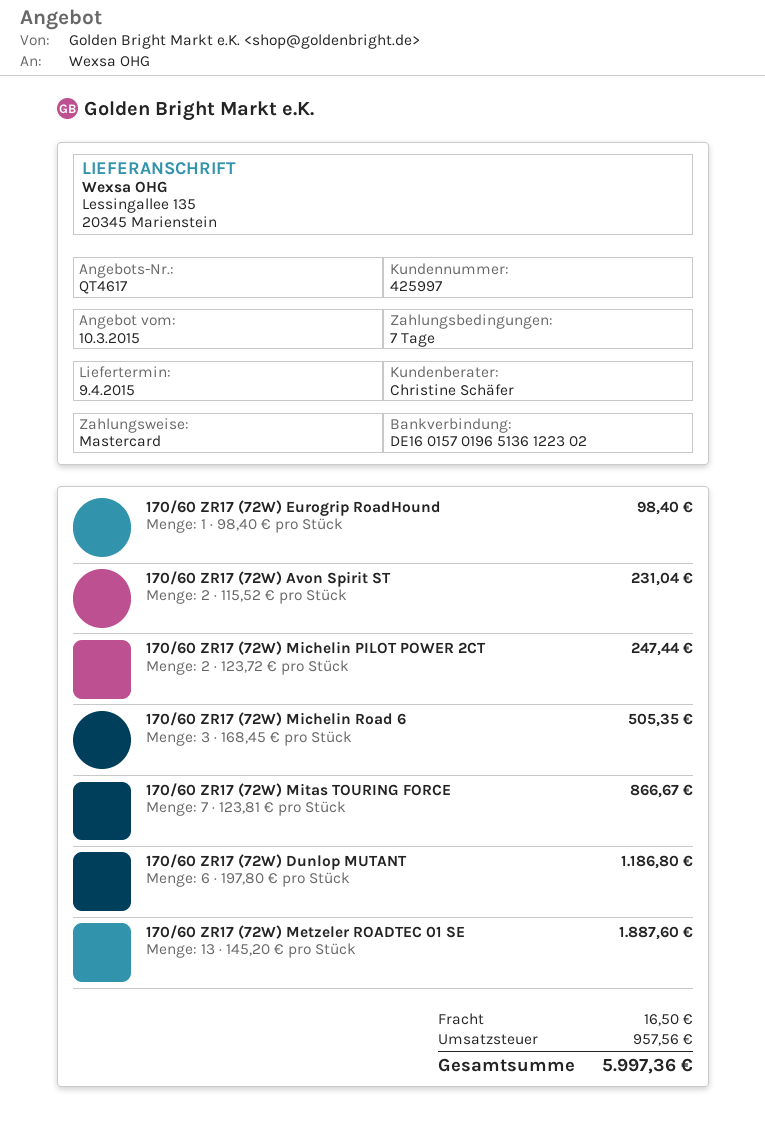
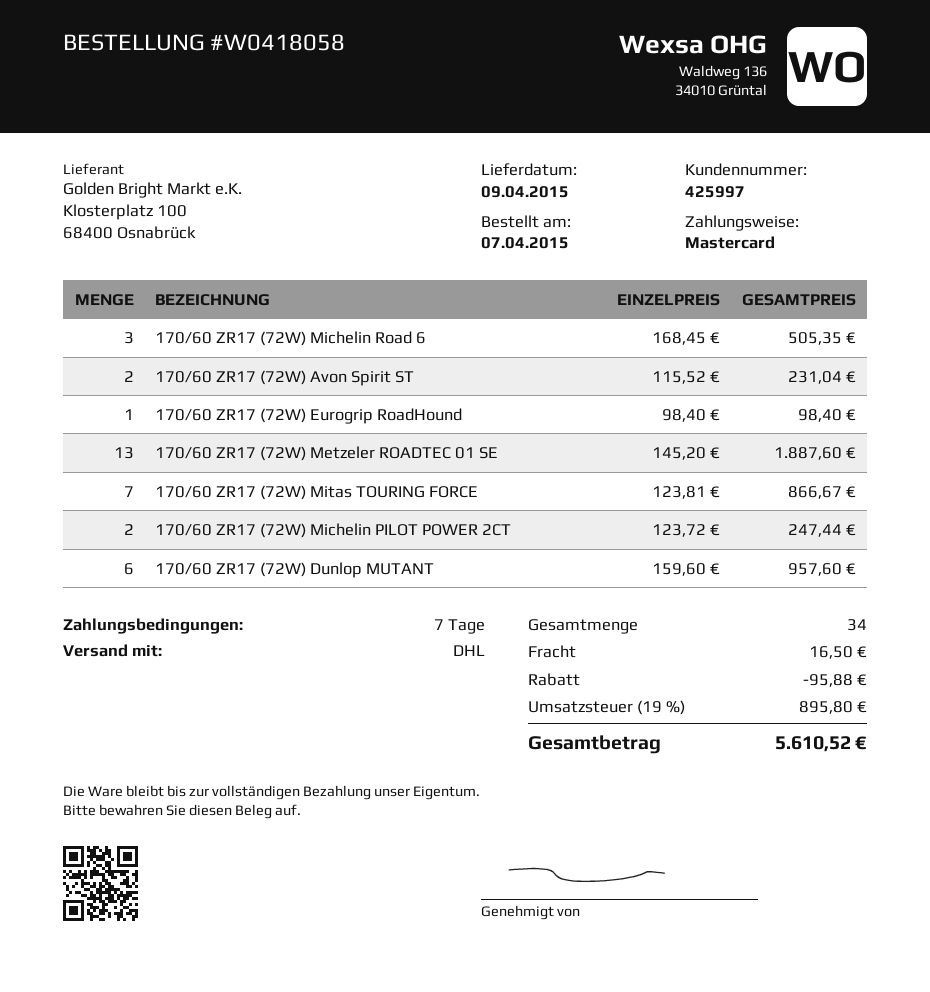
170/60 ZR17 (72W) Dunlop MUTANT: 6 x 197.80 = 1186.80 -> 6 x 159.60 = 957.60
discount: none -> 95.88
tax: 957.56 -> 895.80
total: 5997.36 -> 5610.52

